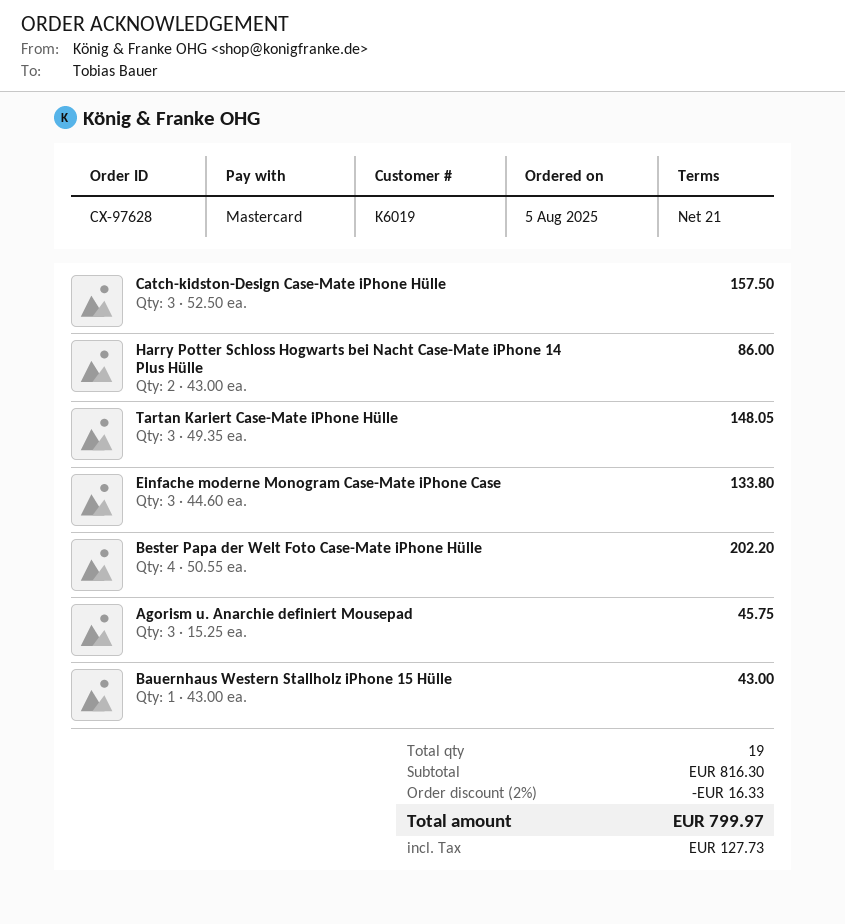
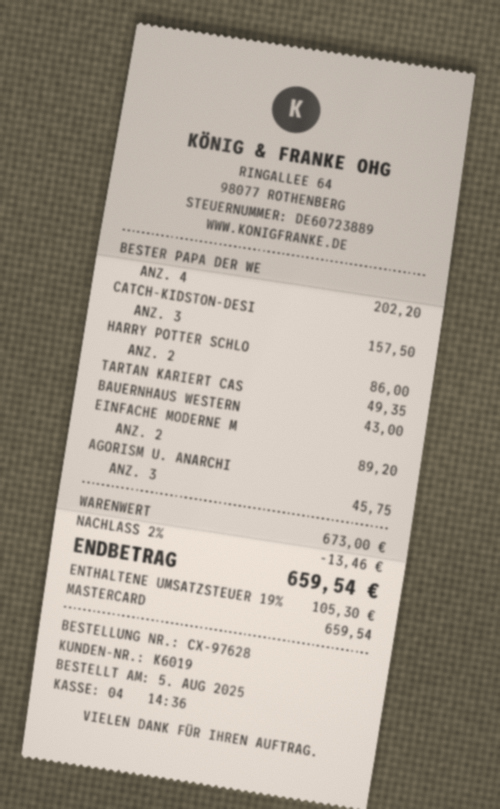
Tartan Kariert Case-Mate iPhone Hülle: 3 for 148.05 -> 1 for 49.35
Einfache moderne Monogram Case-Mate iPhone Case: 3 for 133.80 -> 2 for 89.20
subtotal: 816.30 -> 673.00
discount: 2% = 16.33 -> 2% = 13.46
tax: 127.73 -> 105.30
total: 799.97 -> 659.54

